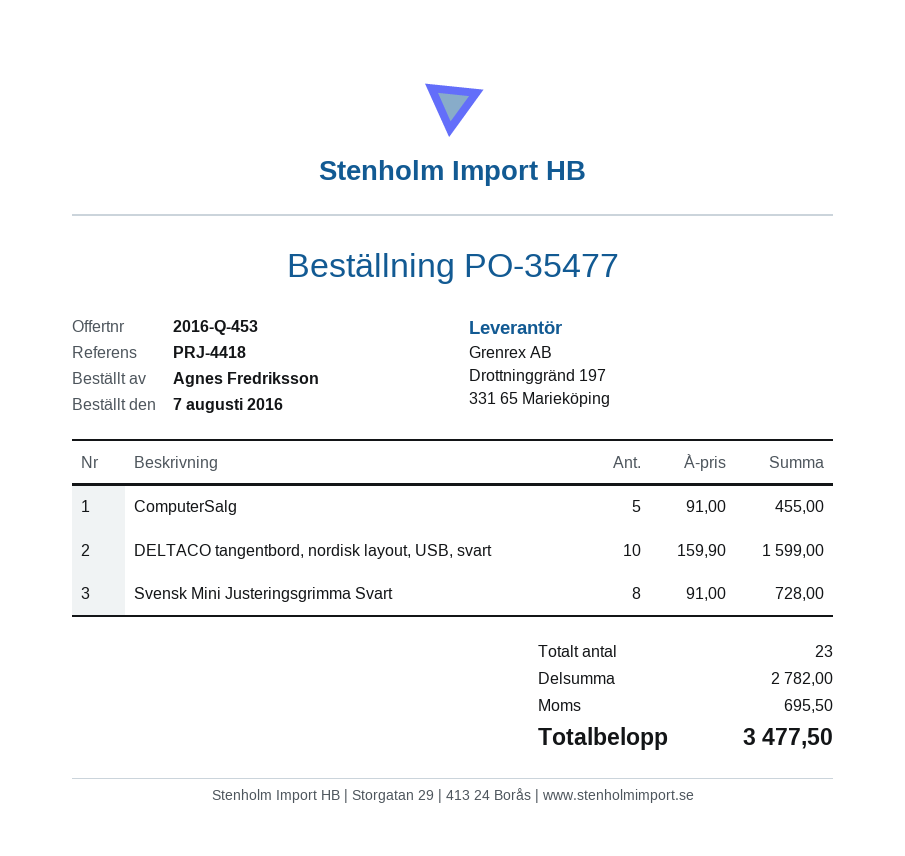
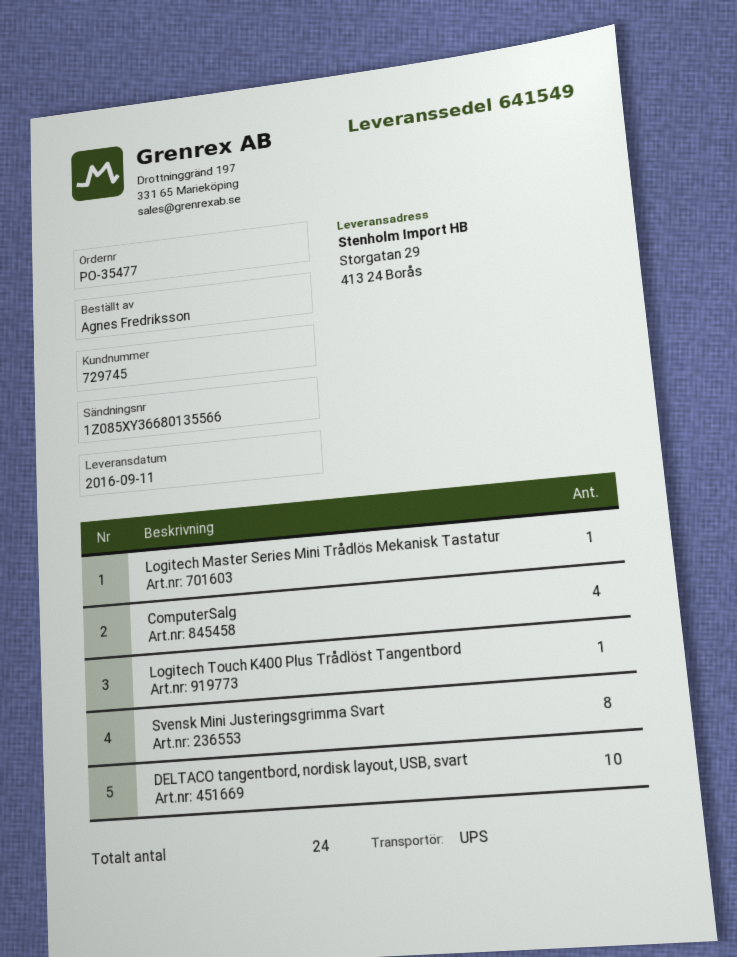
ComputerSalg: 5 -> 4
Logitech Master Series Mini Trådlös Mekanisk Tastatur: none -> 1
Logitech Touch K400 Plus Trådlöst Tangentbord: none -> 1
total quantity: 23 -> 24

